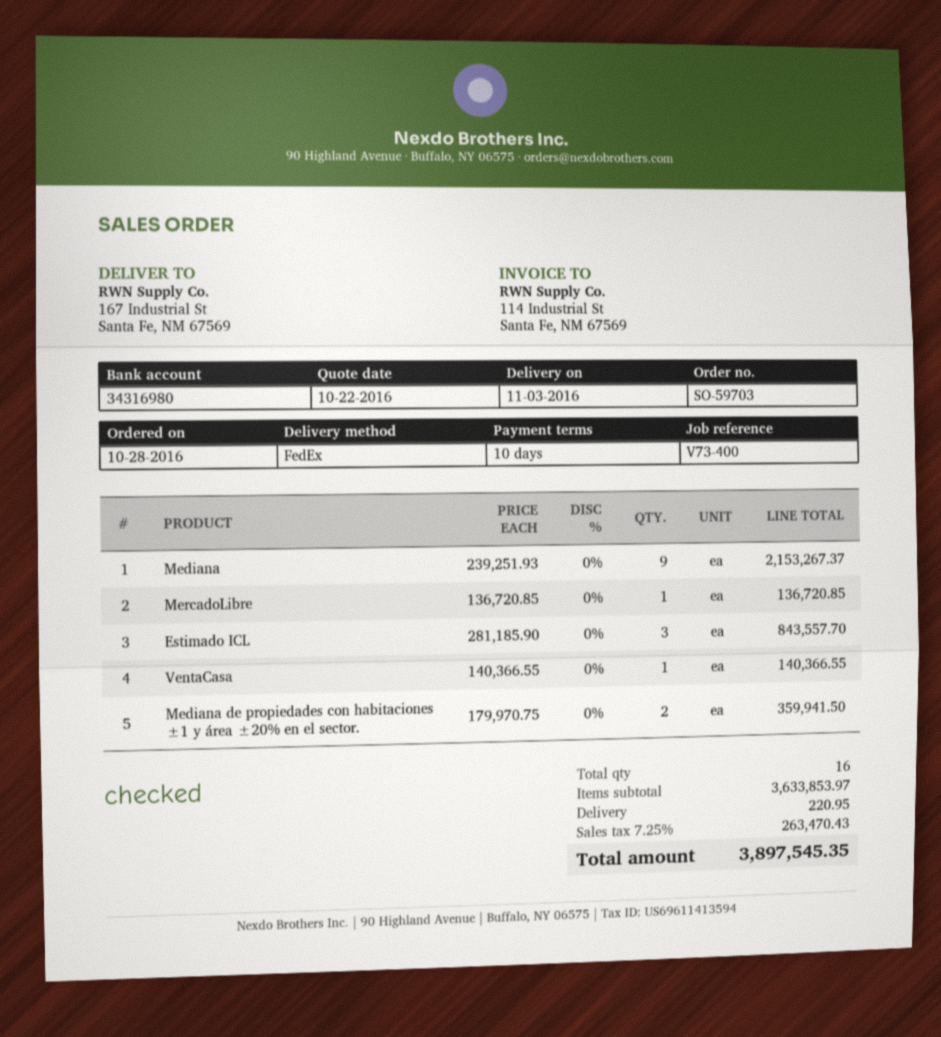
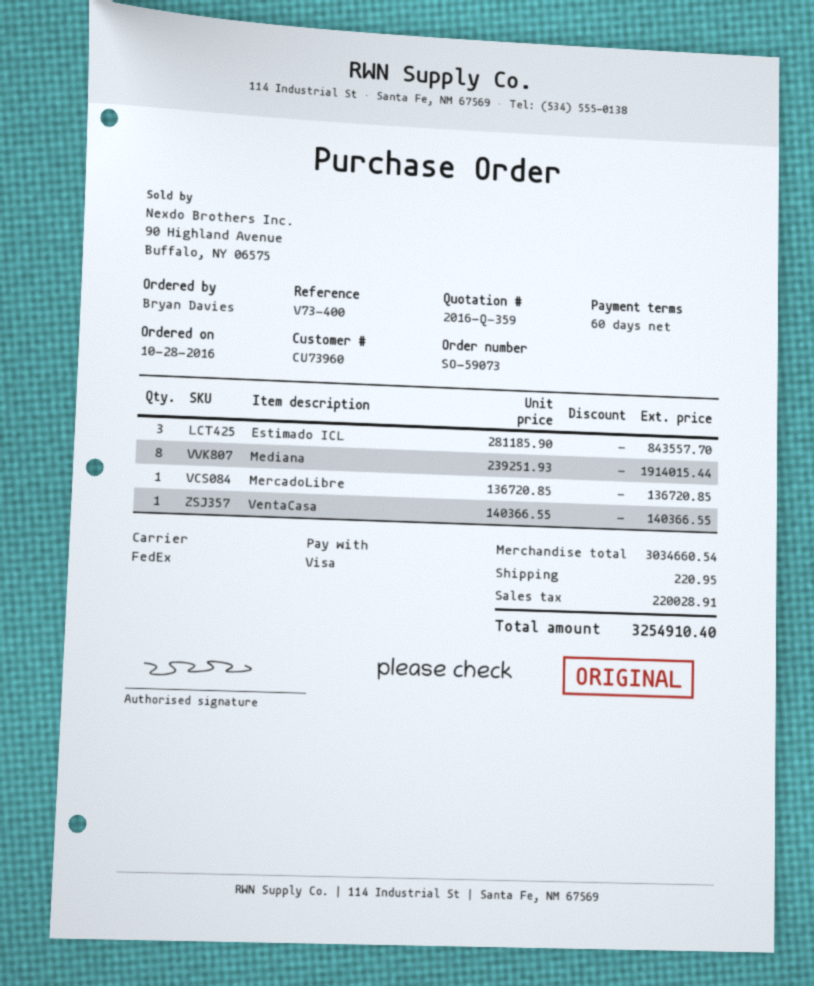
order number: SO-59703 -> SO-59073
payment terms: 10 days -> 60 days
Mediana: 9 x 239251.93 = 2153267.37 -> 8 x 239251.93 = 1914015.44
Mediana de propiedades con habitaciones ±1 y área ±20% en el sector.: 2 x 179970.75 = 359941.50 -> none
subtotal: 3633853.97 -> 3034660.54
tax: 263470.43 -> 220028.91
total: 3897545.35 -> 3254910.40

